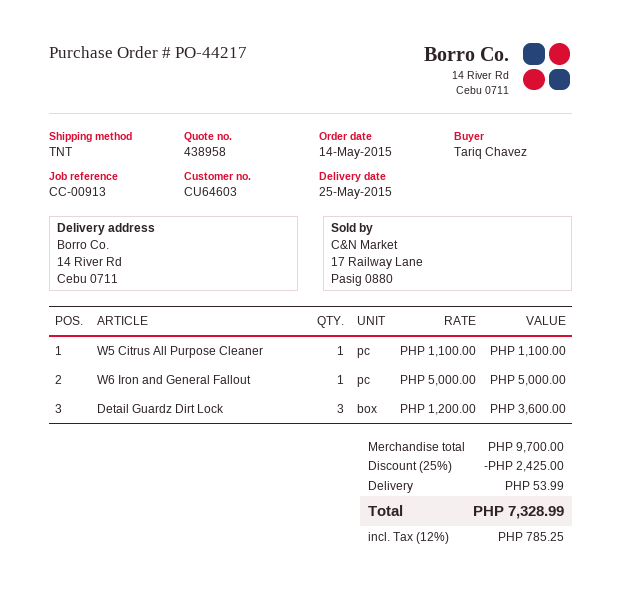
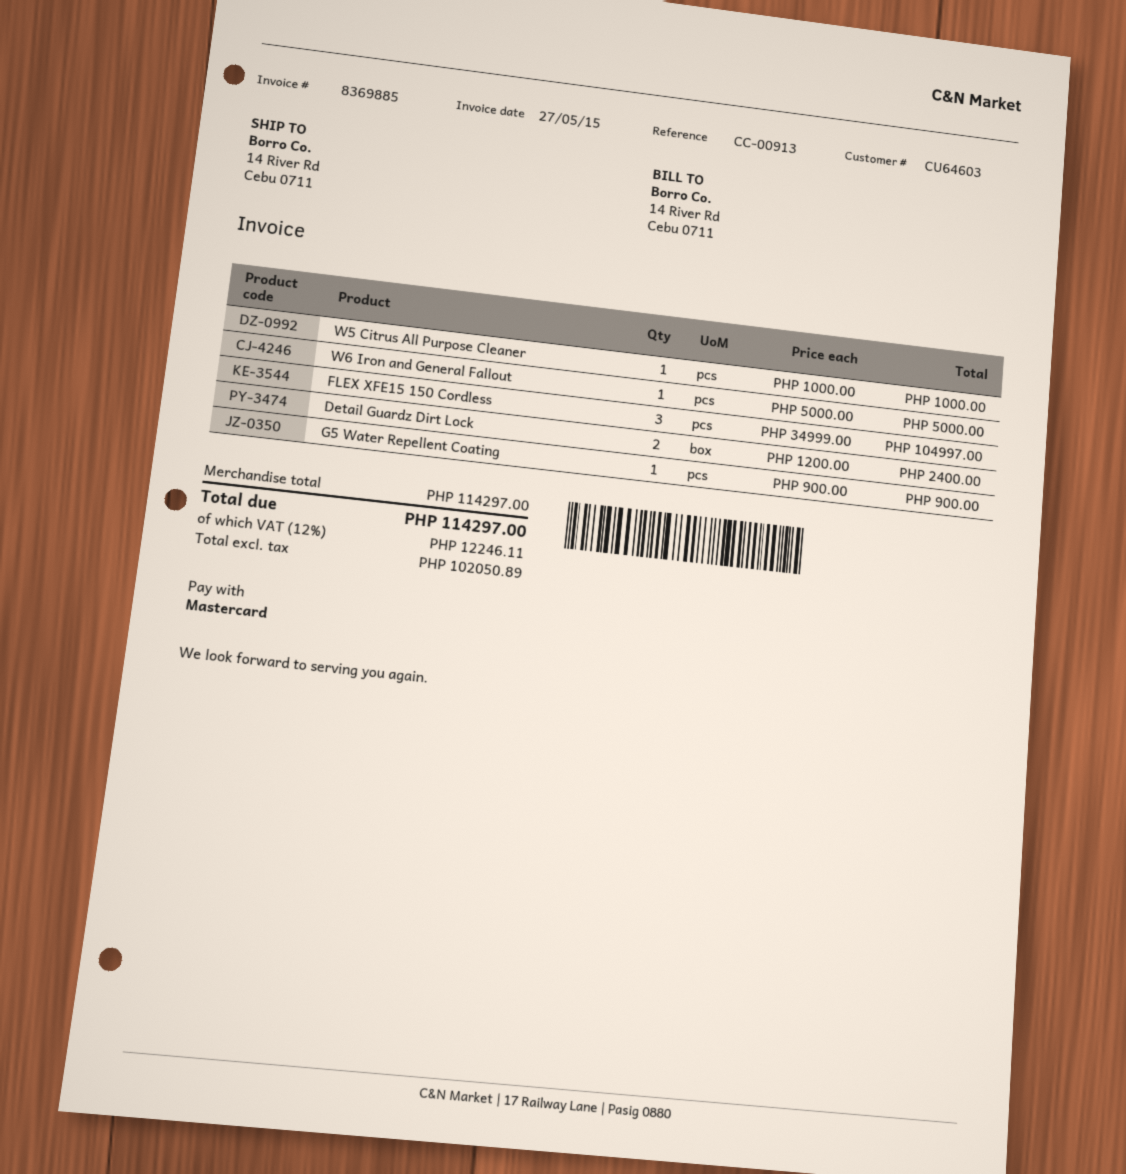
W5 Citrus All Purpose Cleaner: 1 x 1100.00 = 1100.00 -> 1 x 1000.00 = 1000.00
Detail Guardz Dirt Lock: 3 x 1200.00 = 3600.00 -> 2 x 1200.00 = 2400.00
FLEX XFE15 150 Cordless: none -> 3 x 34999.00 = 104997.00
G5 Water Repellent Coating: none -> 1 x 900.00 = 900.00
subtotal: 9700.00 -> 114297.00
discount: 25% = 2425.00 -> none
shipping: 53.99 -> none
tax: 12% = 785.25 -> 12% = 12246.11
total: 7328.99 -> 114297.00

